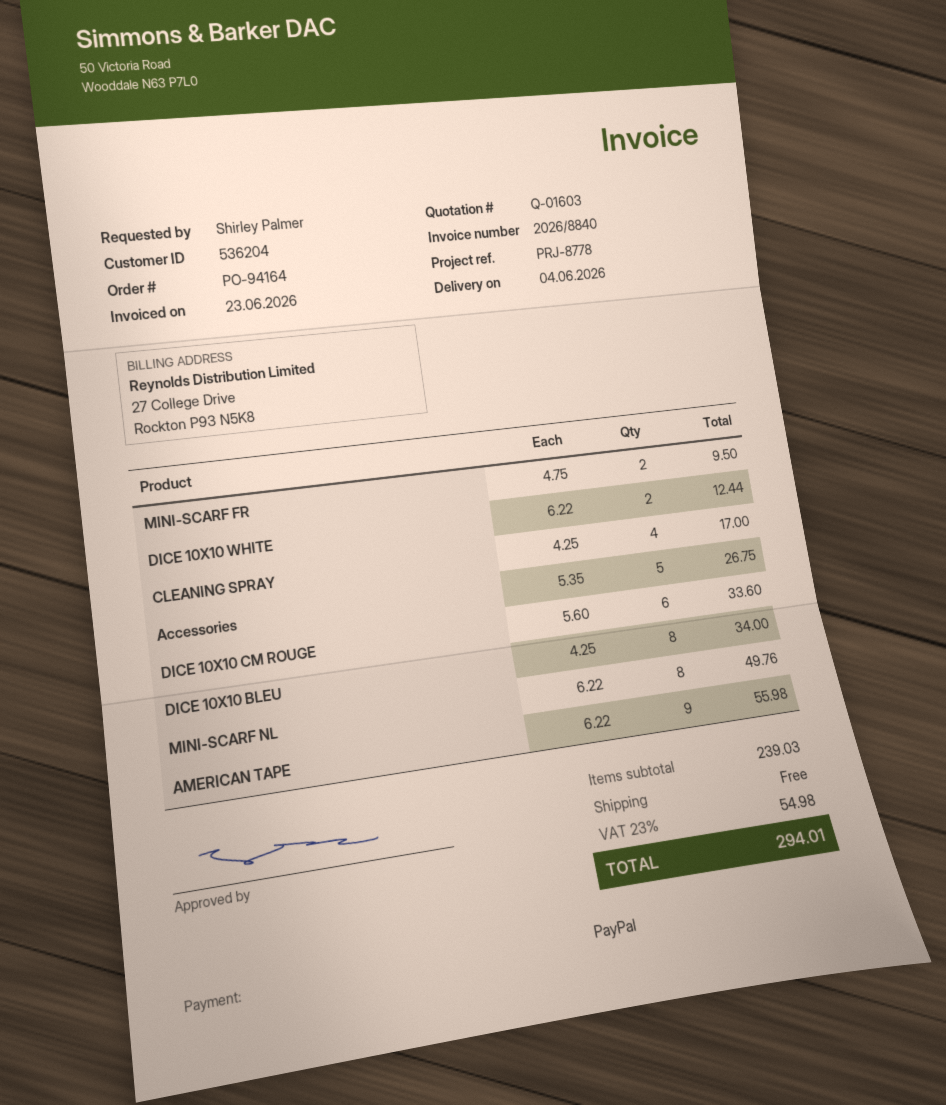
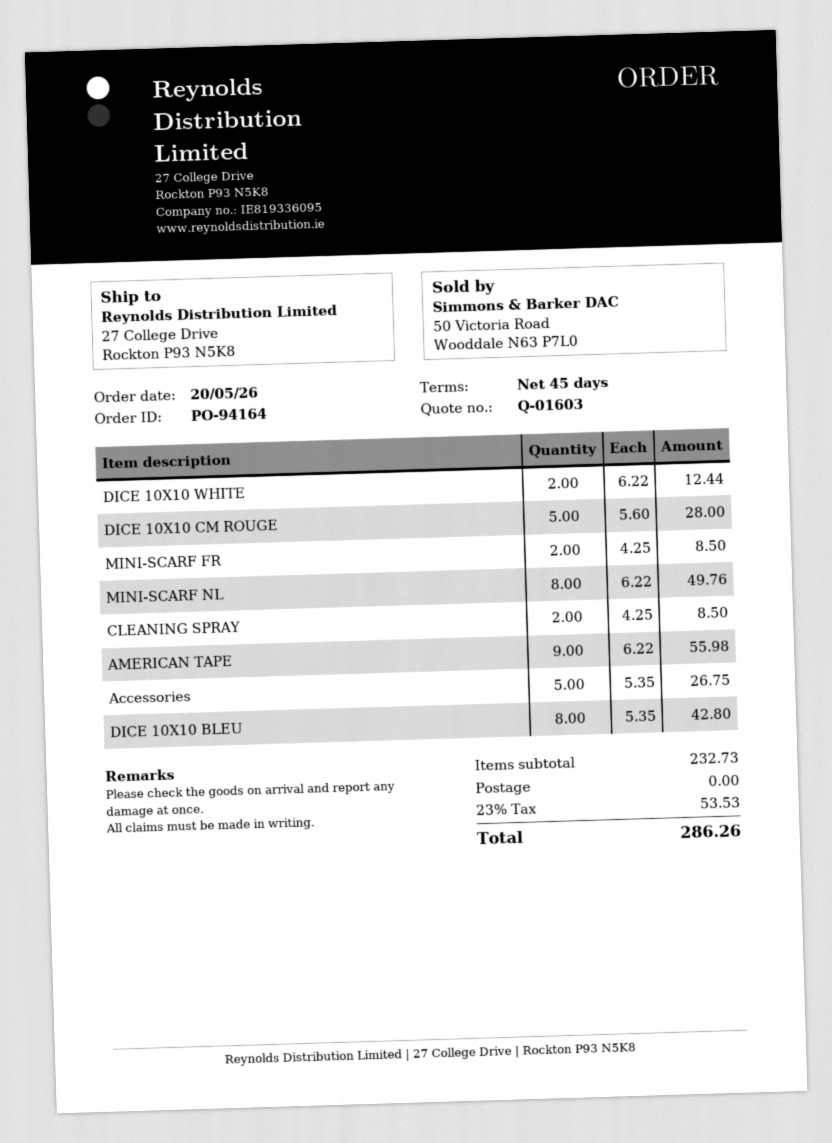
MINI-SCARF FR: 2 x 4.75 = 9.50 -> 2 x 4.25 = 8.50
CLEANING SPRAY: 4 x 4.25 = 17.00 -> 2 x 4.25 = 8.50
DICE 10X10 CM ROUGE: 6 x 5.60 = 33.60 -> 5 x 5.60 = 28.00
DICE 10X10 BLEU: 8 x 4.25 = 34.00 -> 8 x 5.35 = 42.80
subtotal: 239.03 -> 232.73
tax: 23% = 54.98 -> 23% = 53.53
total: 294.01 -> 286.26

